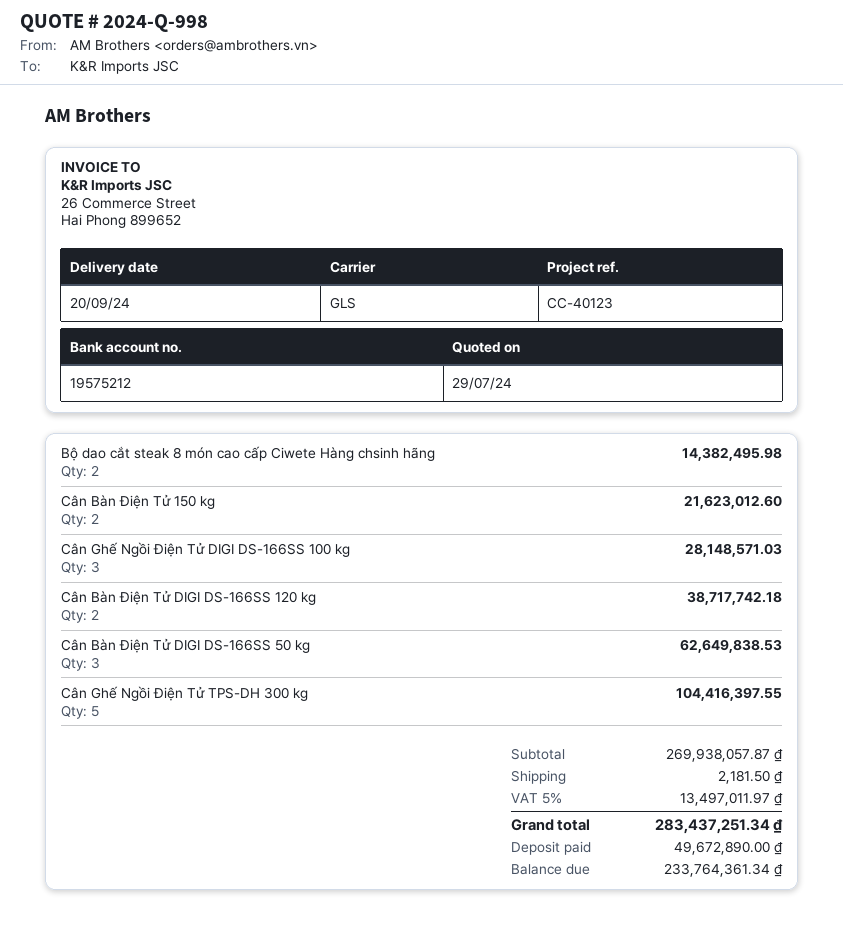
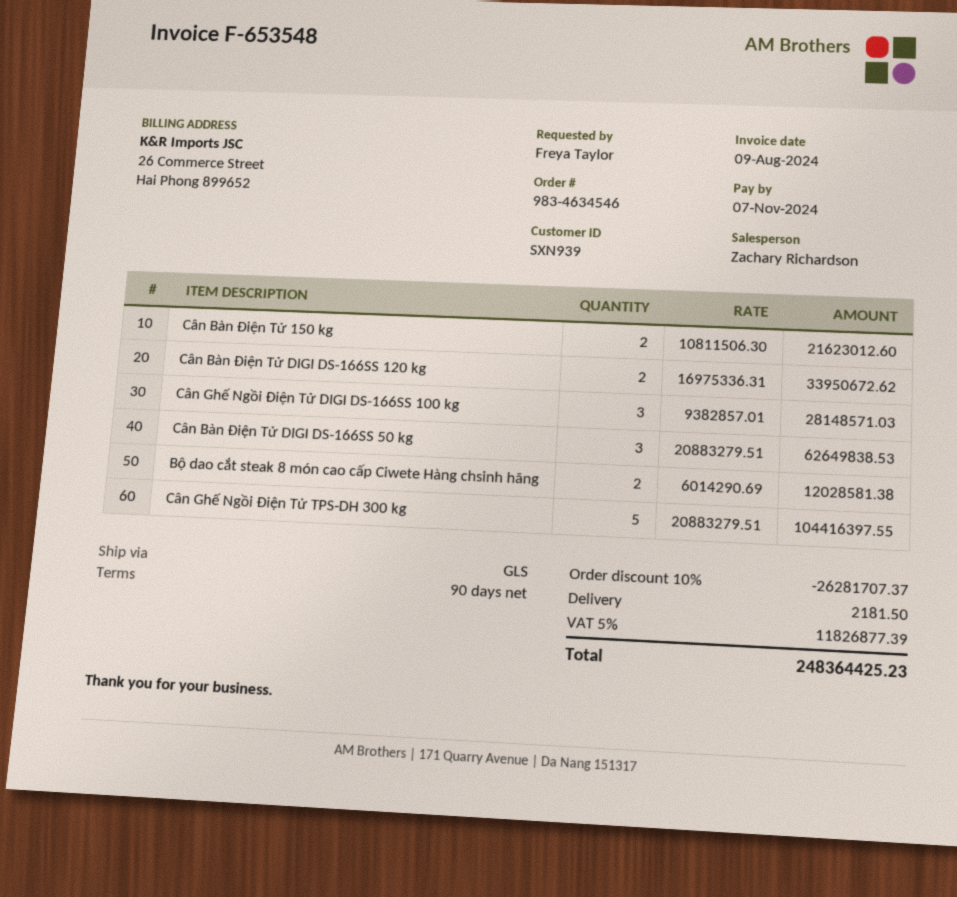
Bộ dao cắt steak 8 món cao cấp Ciwete Hàng chsinh hãng: 2 for 14382495.98 -> 2 for 12028581.38
Cân Bàn Điện Tử DIGI DS-166SS 120 kg: 2 for 38717742.18 -> 2 for 33950672.62
discount: none -> 10% = 26281707.37
tax: 5% = 13497011.97 -> 5% = 11826877.39
total: 283437251.34 -> 248364425.23

